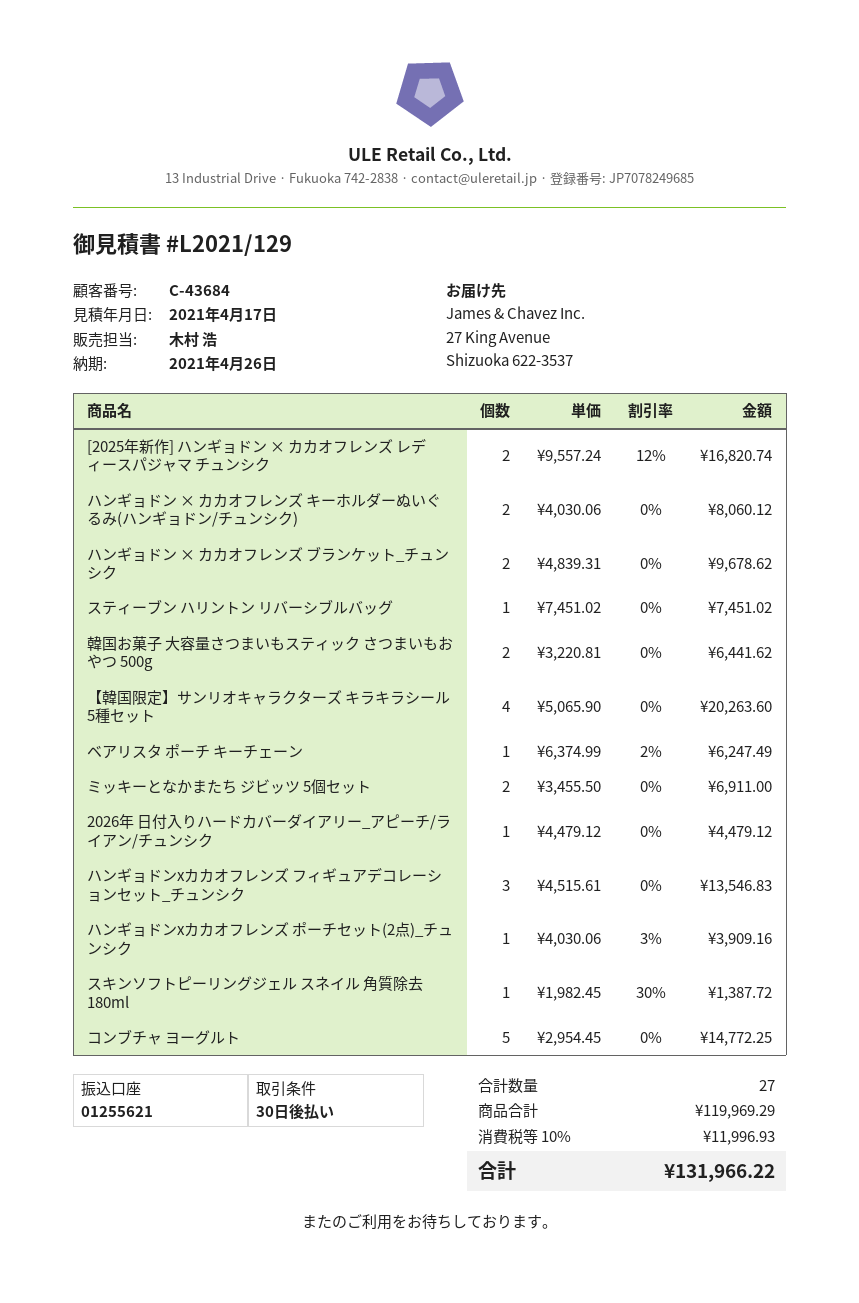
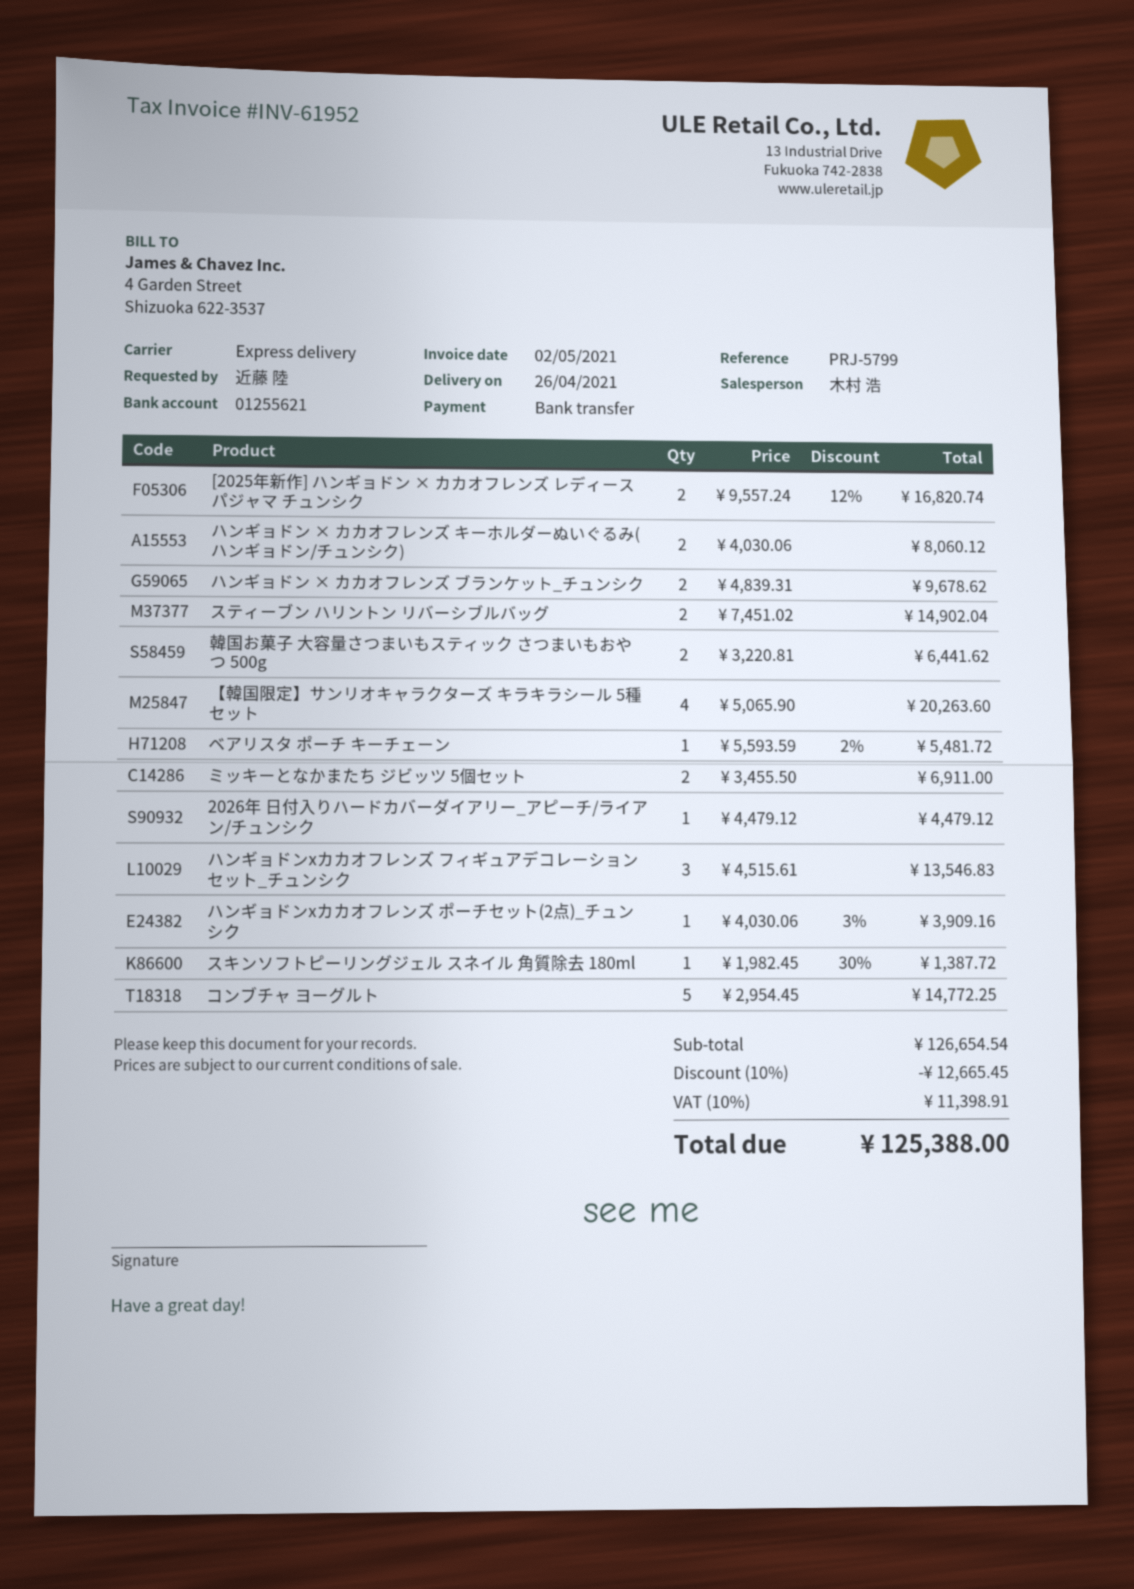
スティーブン ハリントン リバーシブルバッグ: 1 x 7451.02 = 7451.02 -> 2 x 7451.02 = 14902.04
ベアリスタ ポーチ キーチェーン: 1 x 6374.99 - 2% = 6247.49 -> 1 x 5593.59 - 2% = 5481.72
subtotal: 119969.29 -> 126654.54
discount: none -> 10% = 12665.45
tax: 10% = 11996.93 -> 10% = 11398.91
total: 131966.22 -> 125388.00

